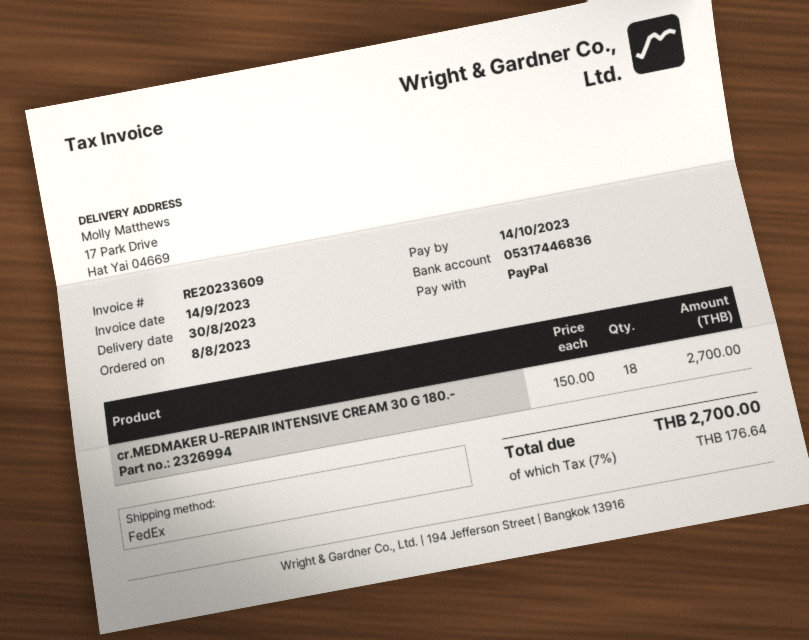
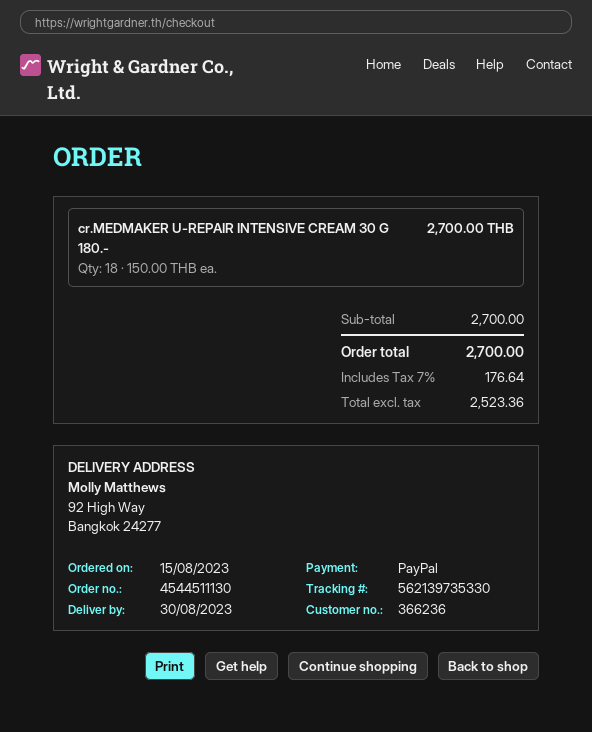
order date: 2023-08-08 -> 2023-08-15
ship to: 17 Park Drive, Hat Yai 04669 -> 92 High Way, Bangkok 24277

